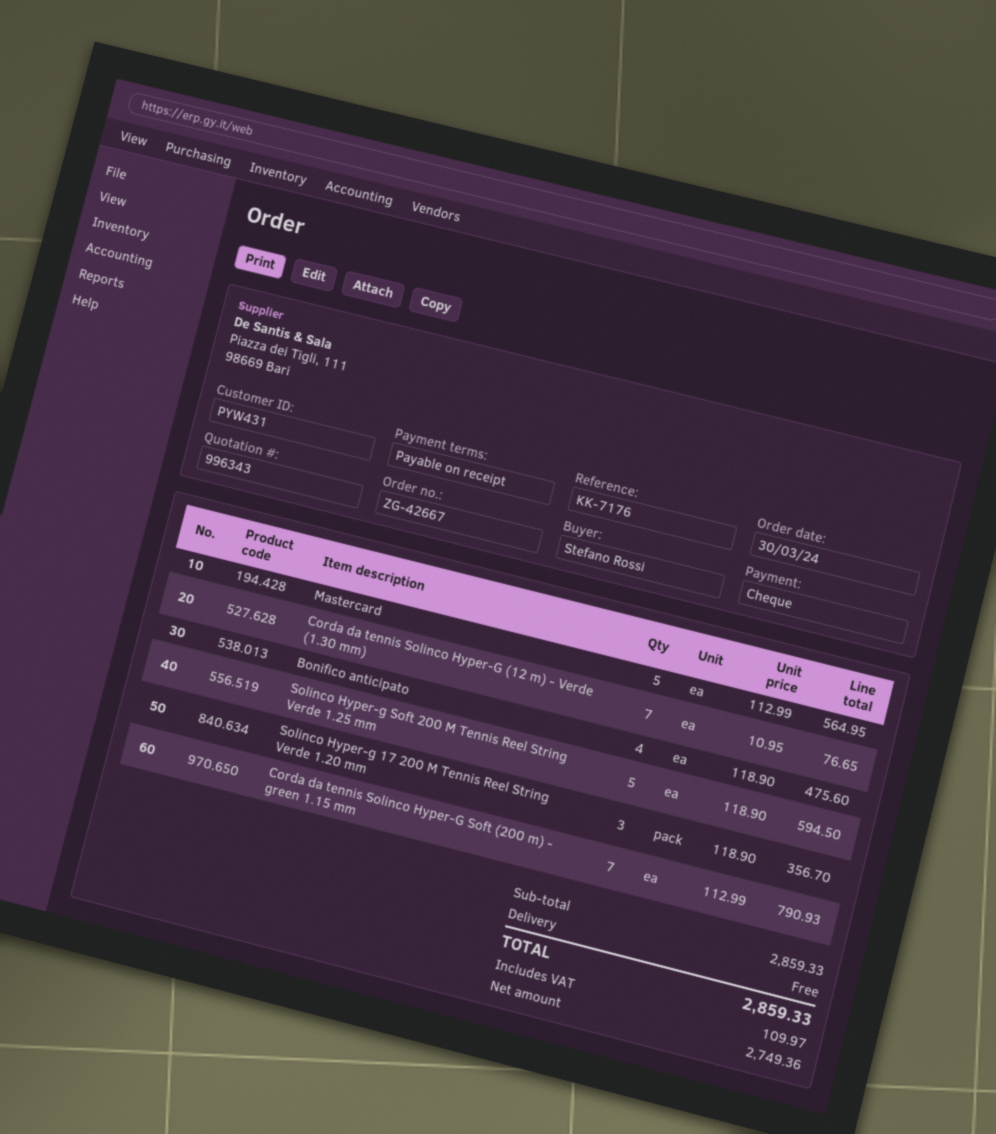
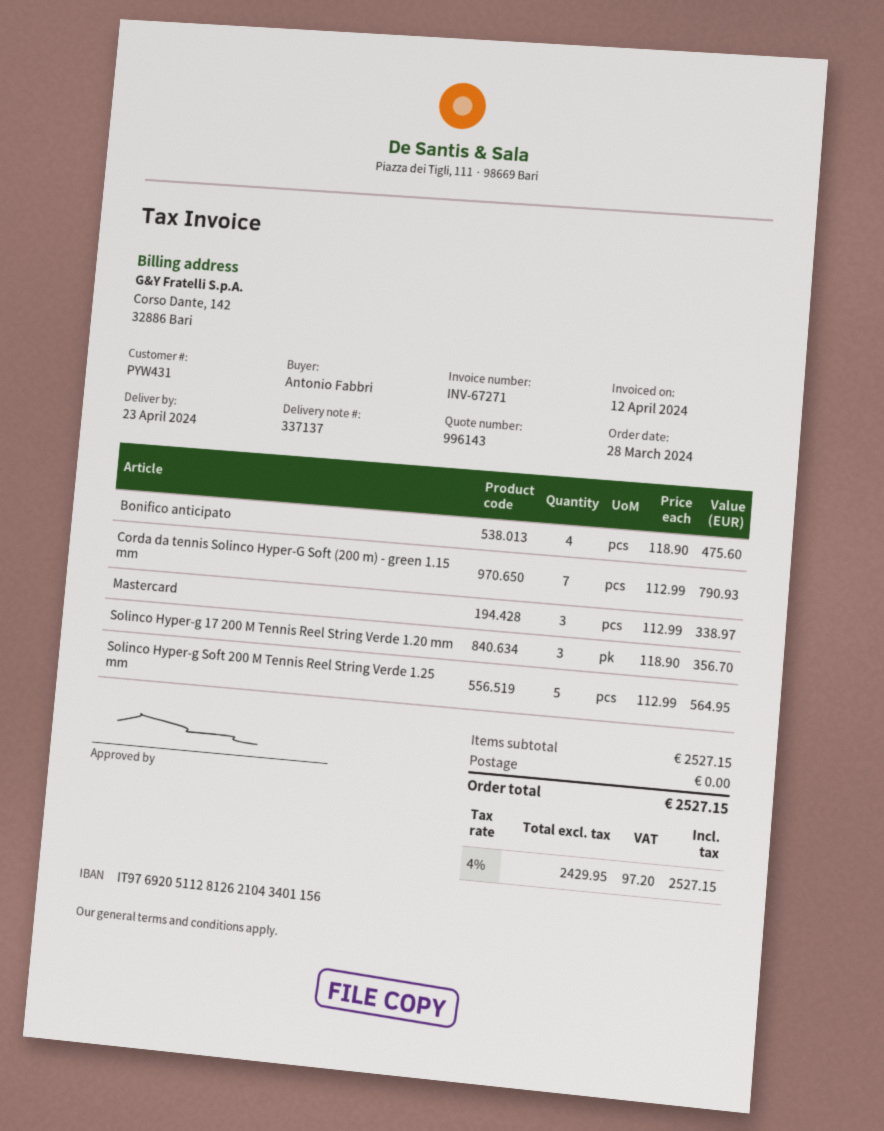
quote number: 996343 -> 996143
order date: 2024-03-30 -> 2024-03-28
ordered by: Stefano Rossi -> Antonio Fabbri
Mastercard: 5 x 112.99 = 564.95 -> 3 x 112.99 = 338.97
Corda da tennis Solinco Hyper-G (12 m) - Verde (1.30 mm): 7 x 10.95 = 76.65 -> none
Solinco Hyper-g Soft 200 M Tennis Reel String Verde 1.25 mm: 5 x 118.90 = 594.50 -> 5 x 112.99 = 564.95
subtotal: 2859.33 -> 2527.15
net: 2749.36 -> 2429.95
tax: 109.97 -> 97.20
total: 2859.33 -> 2527.15

